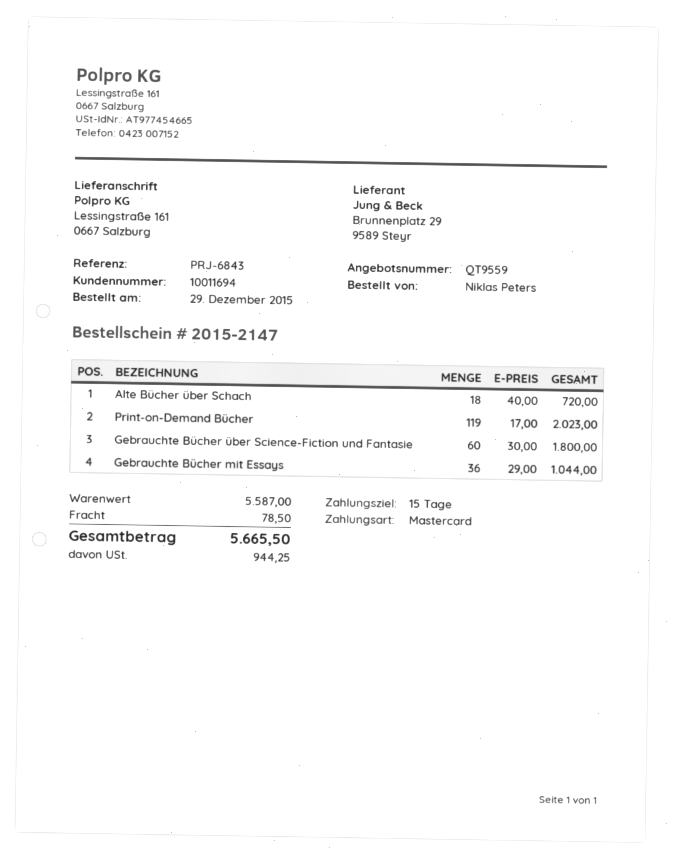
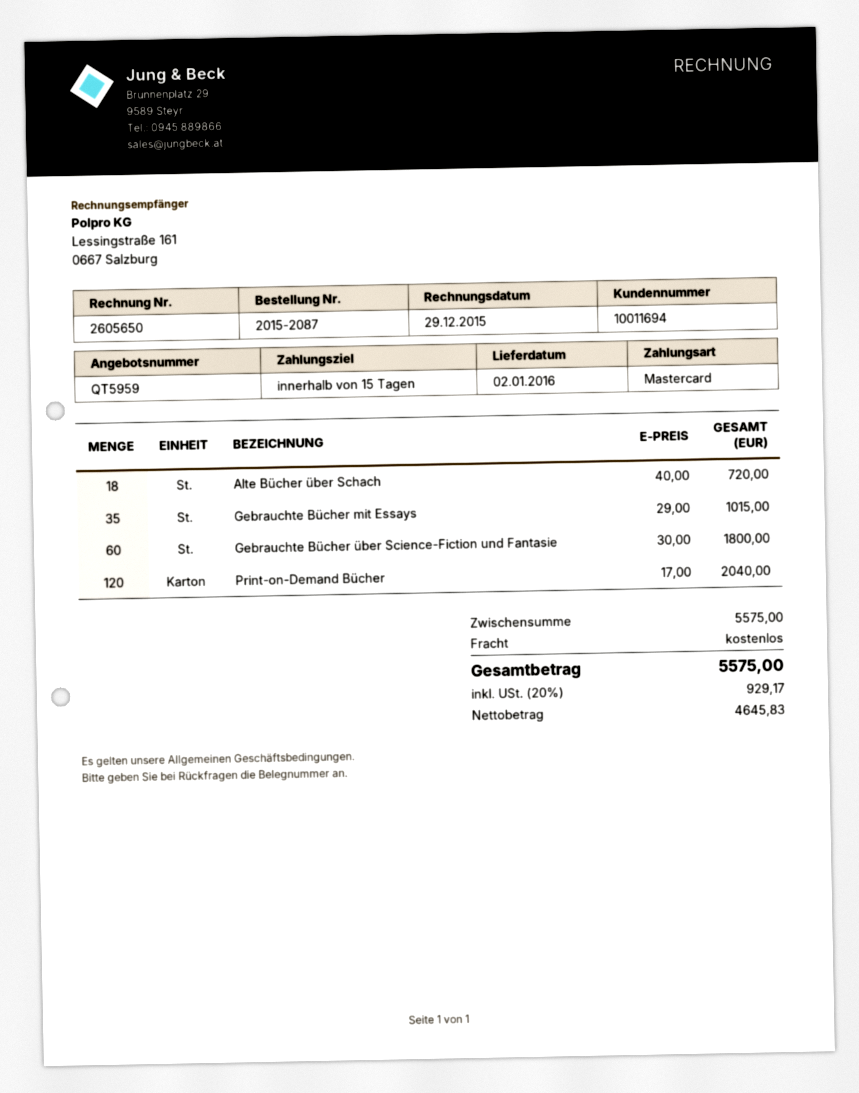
quote number: QT9559 -> QT5959
order number: 2015-2147 -> 2015-2087
Print-on-Demand Bücher: 119 x 17.00 = 2023.00 -> 120 x 17.00 = 2040.00
Gebrauchte Bücher mit Essays: 36 x 29.00 = 1044.00 -> 35 x 29.00 = 1015.00
subtotal: 5587.00 -> 5575.00
shipping: 78.50 -> 0.00
tax: 944.25 -> 929.17
total: 5665.50 -> 5575.00

